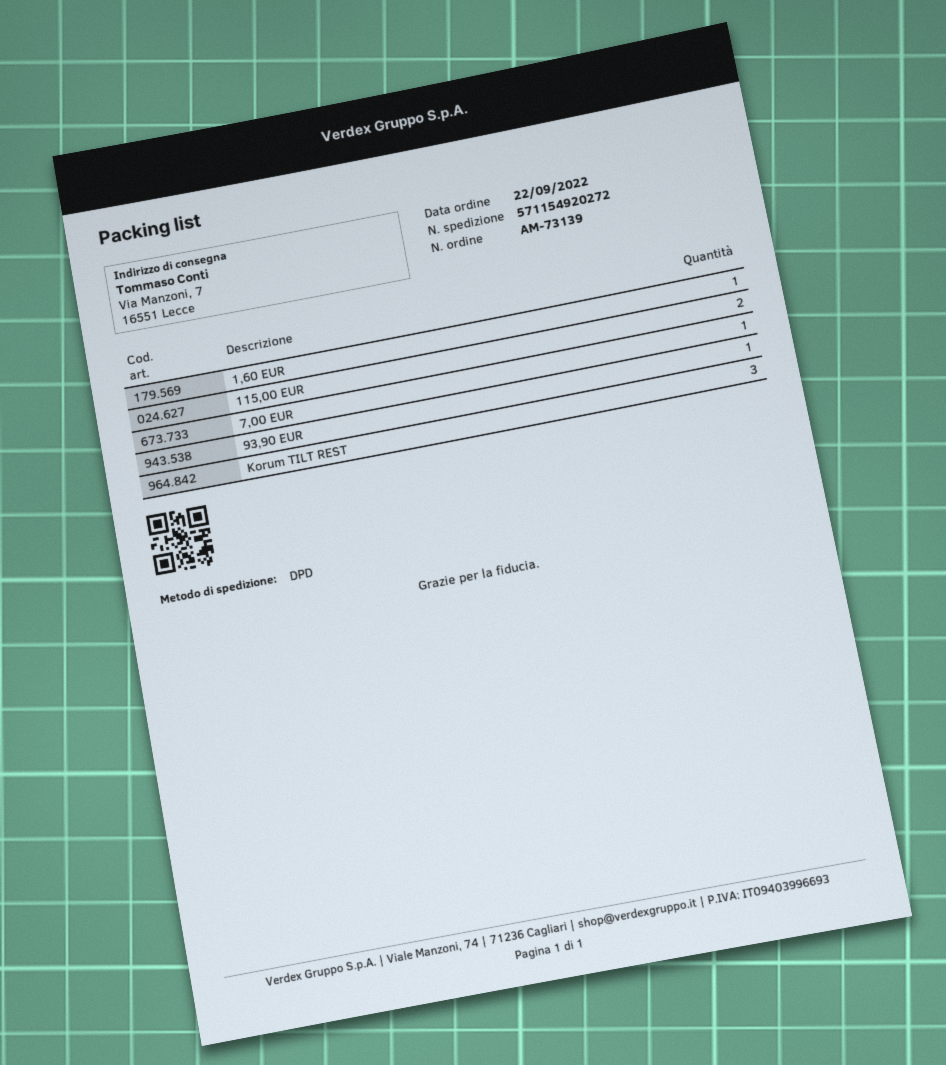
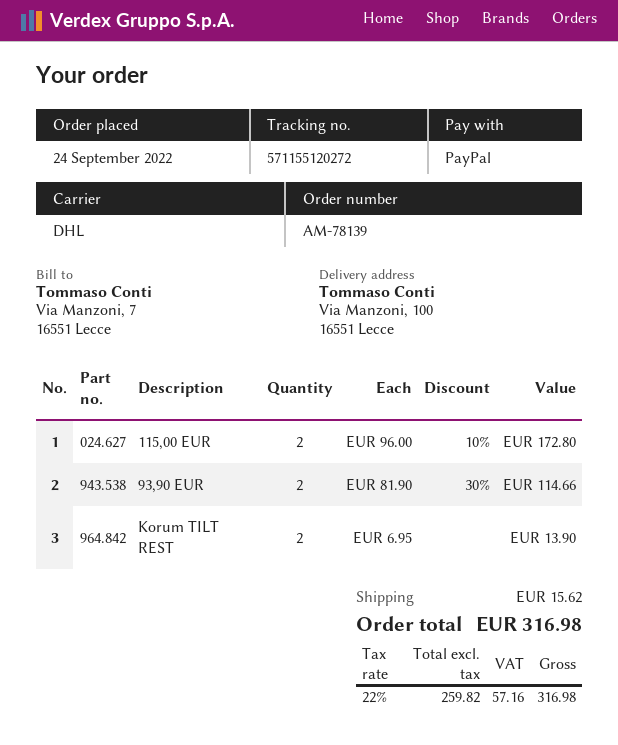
order number: AM-73139 -> AM-78139
order date: 2022-09-22 -> 2022-09-24
shipping method: DPD -> DHL
tracking number: 571154920272 -> 571155120272
ship to: Via Manzoni, 7, 16551 Lecce -> Via Manzoni, 100, 16551 Lecce
1,60 EUR: 1 -> none
7,00 EUR: 1 -> none
93,90 EUR: 1 -> 2
Korum TILT REST: 3 -> 2

